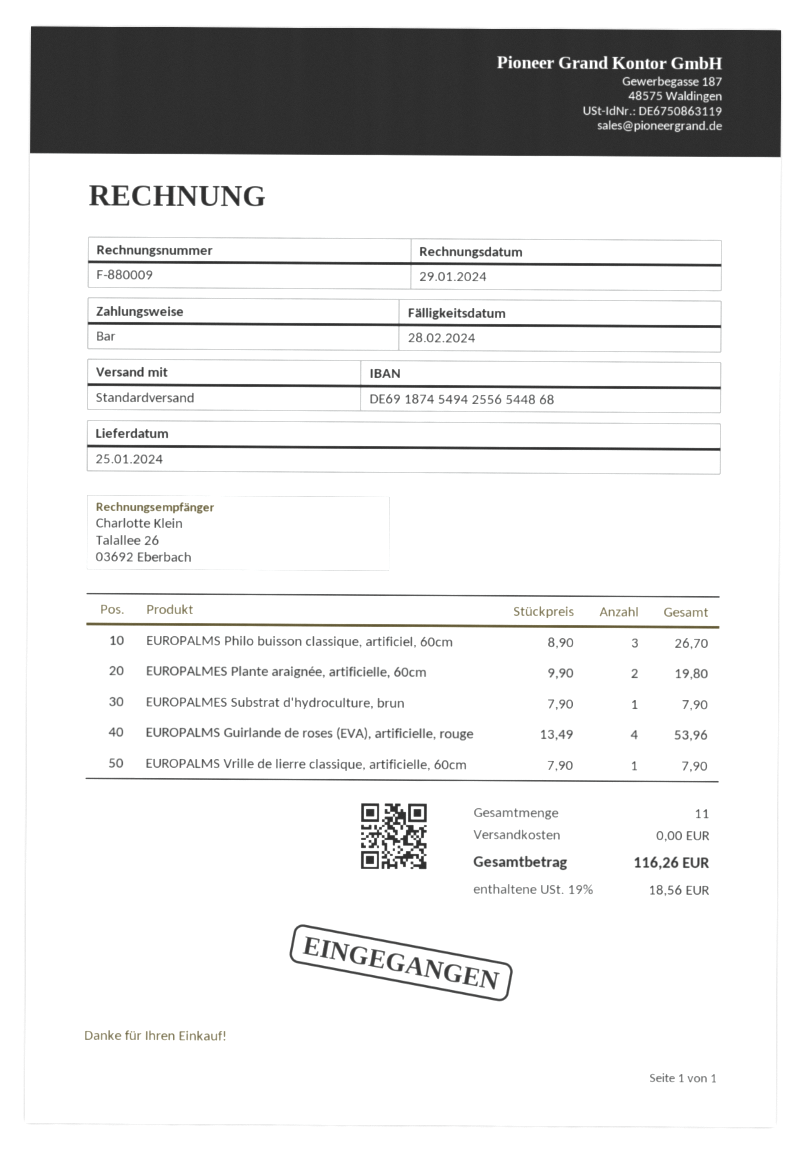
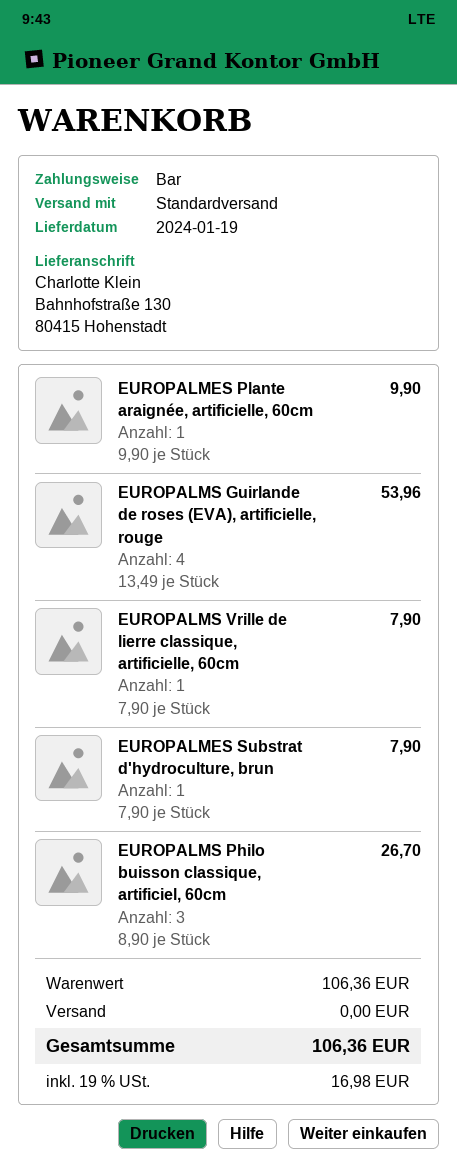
delivery date: 2024-01-25 -> 2024-01-19
EUROPALMES Plante araignée, artificielle, 60cm: 2 x 9.90 = 19.80 -> 1 x 9.90 = 9.90
tax: 19% = 18.56 -> 19% = 16.98
total: 116.26 -> 106.36

